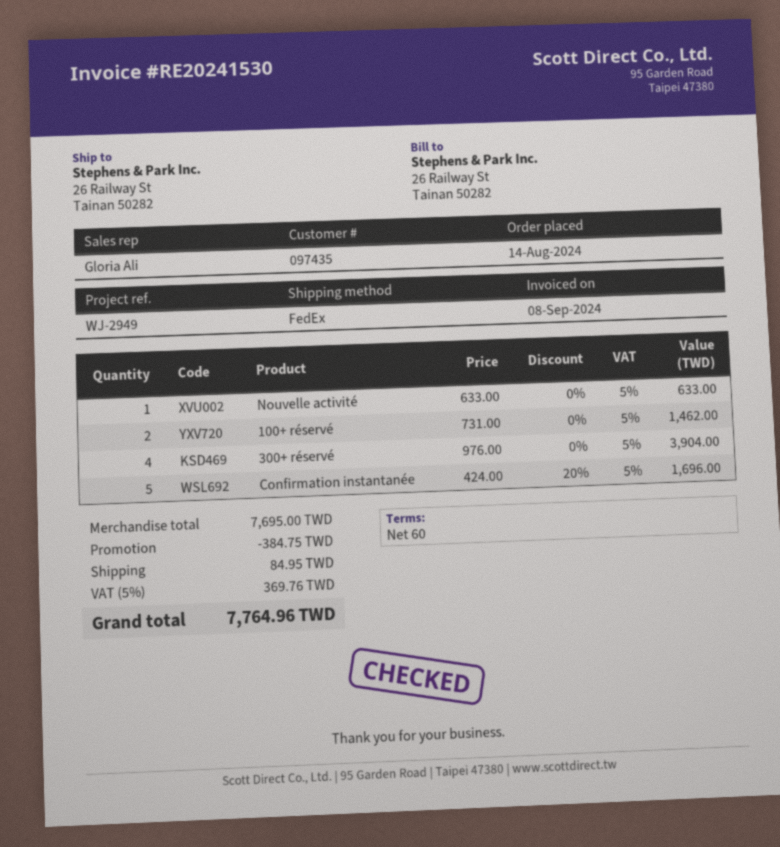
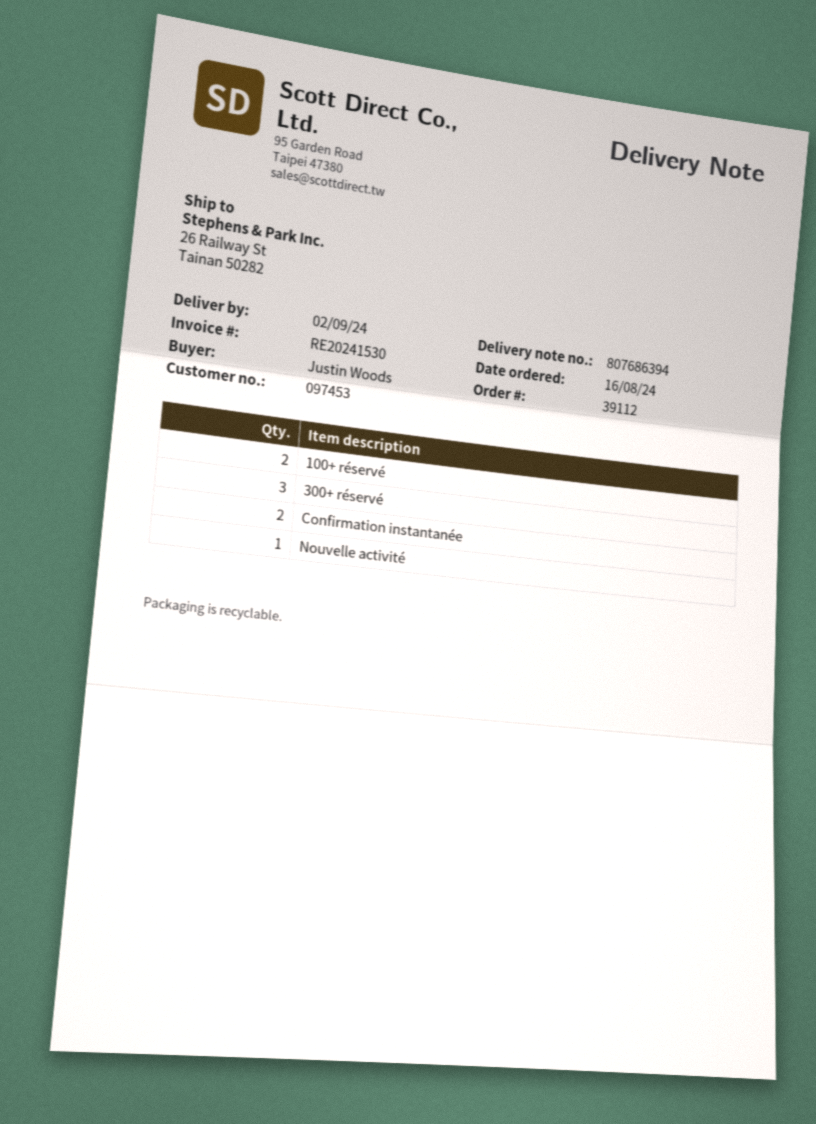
order date: 2024-08-14 -> 2024-08-16
customer number: 097435 -> 097453
300+ réservé: 4 -> 3
Confirmation instantanée: 5 -> 2

